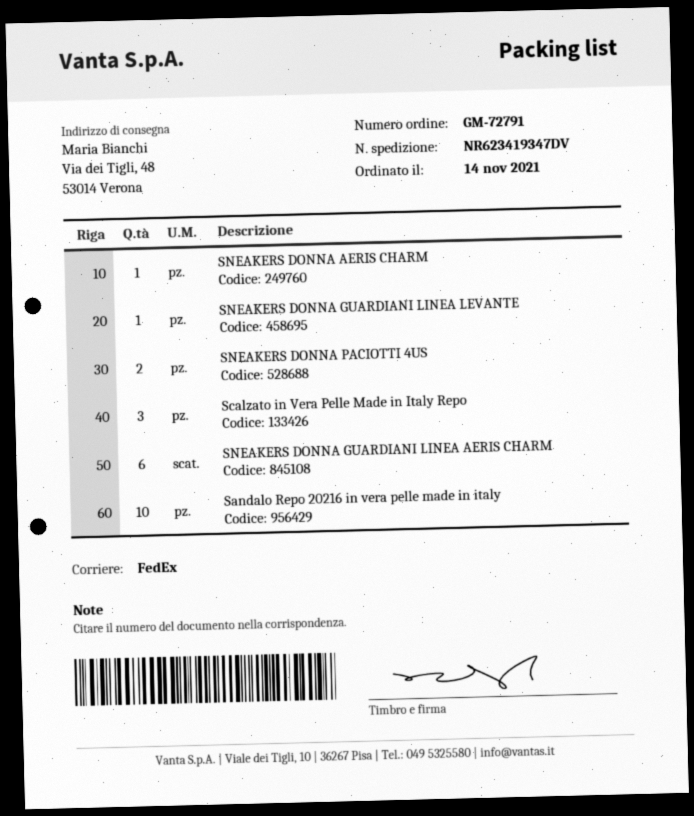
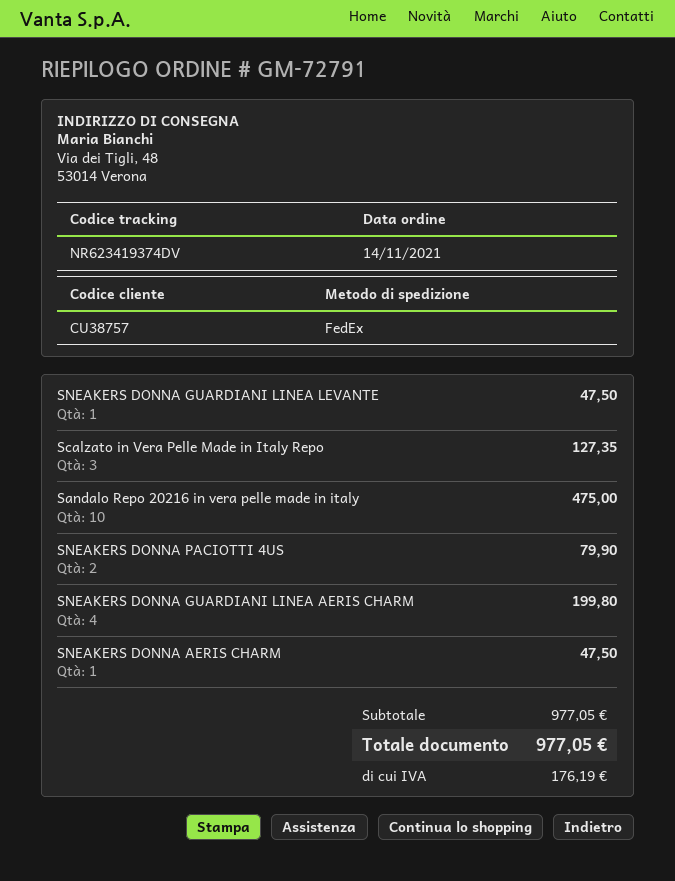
tracking number: NR623419347DV -> NR623419374DV
SNEAKERS DONNA GUARDIANI LINEA AERIS CHARM: 6 -> 4

